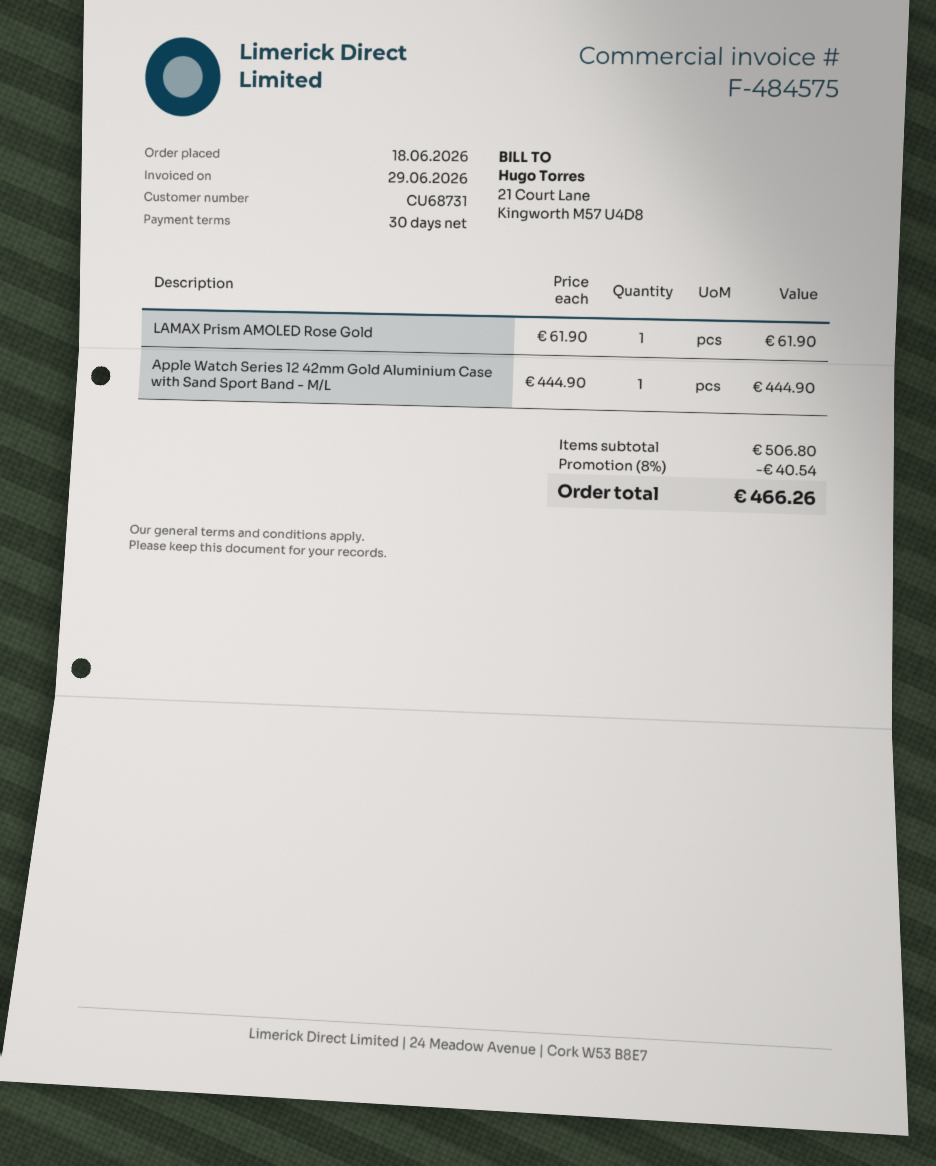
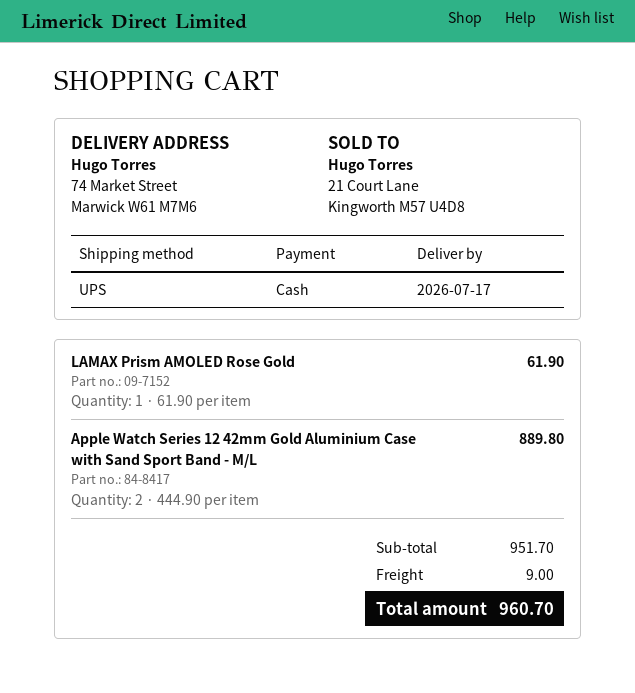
Apple Watch Series 12 42mm Gold Aluminium Case with Sand Sport Band - M/L: 1 x 444.90 = 444.90 -> 2 x 444.90 = 889.80
subtotal: 506.80 -> 951.70
discount: 8% = 40.54 -> none
shipping: none -> 9.00
total: 466.26 -> 960.70

